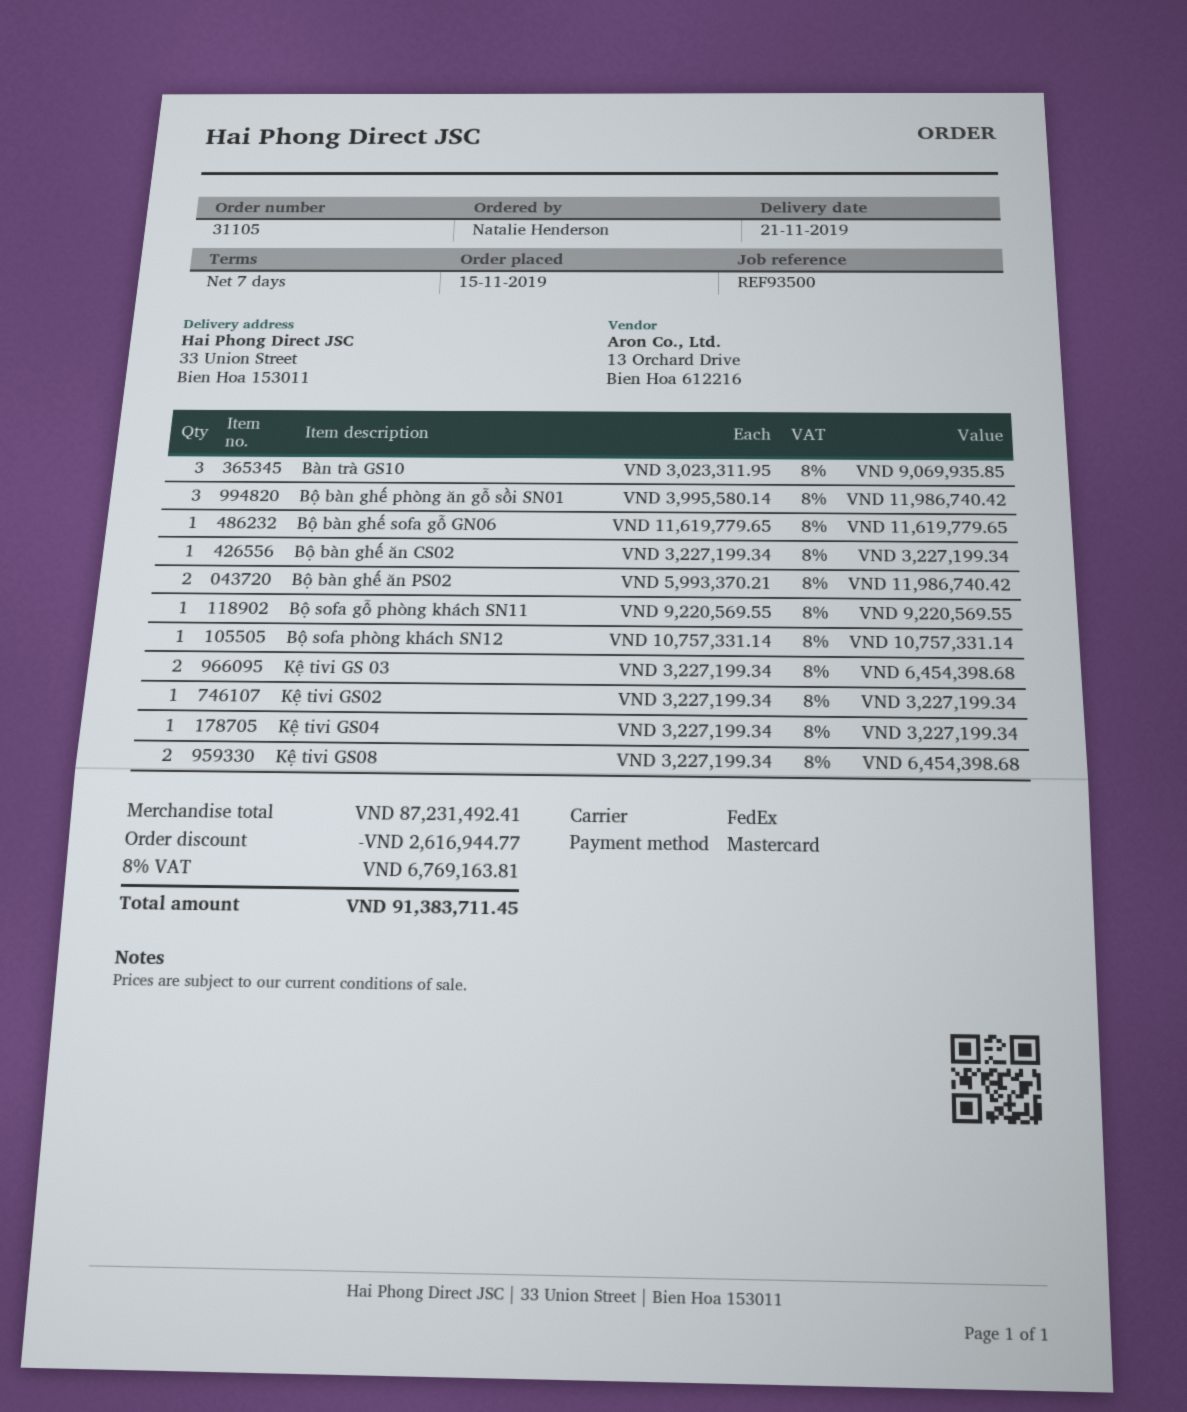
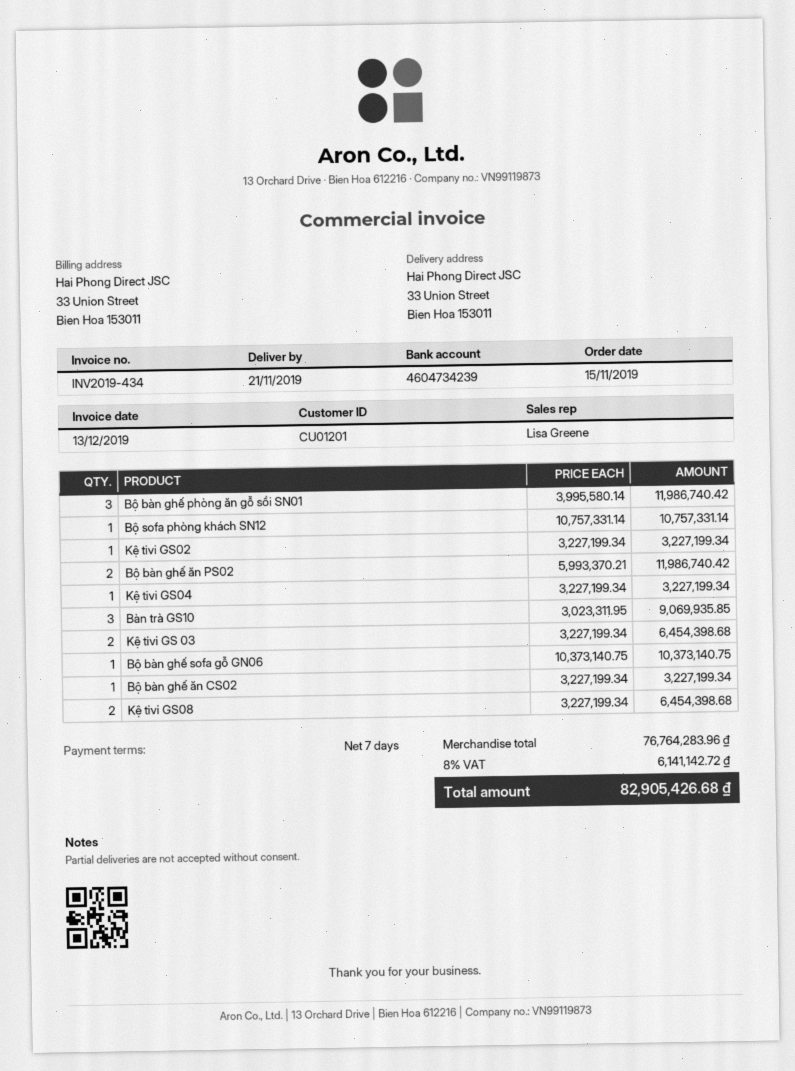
Bộ bàn ghế sofa gỗ GN06: 1 x 11619779.65 = 11619779.65 -> 1 x 10373140.75 = 10373140.75
Bộ sofa gỗ phòng khách SN11: 1 x 9220569.55 = 9220569.55 -> none
subtotal: 87231492.41 -> 76764283.96
discount: 2616944.77 -> none
tax: 8% = 6769163.81 -> 8% = 6141142.72
total: 91383711.45 -> 82905426.68

